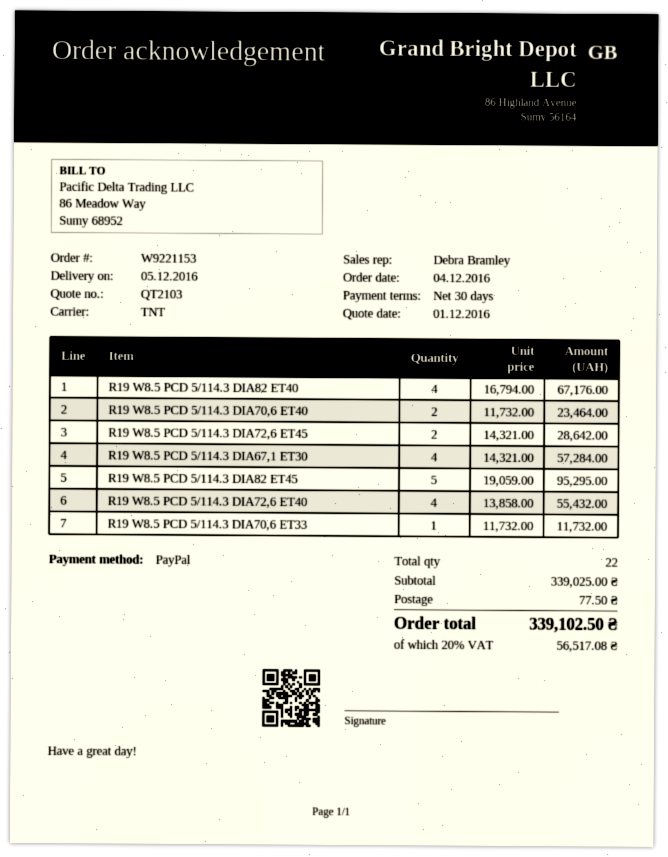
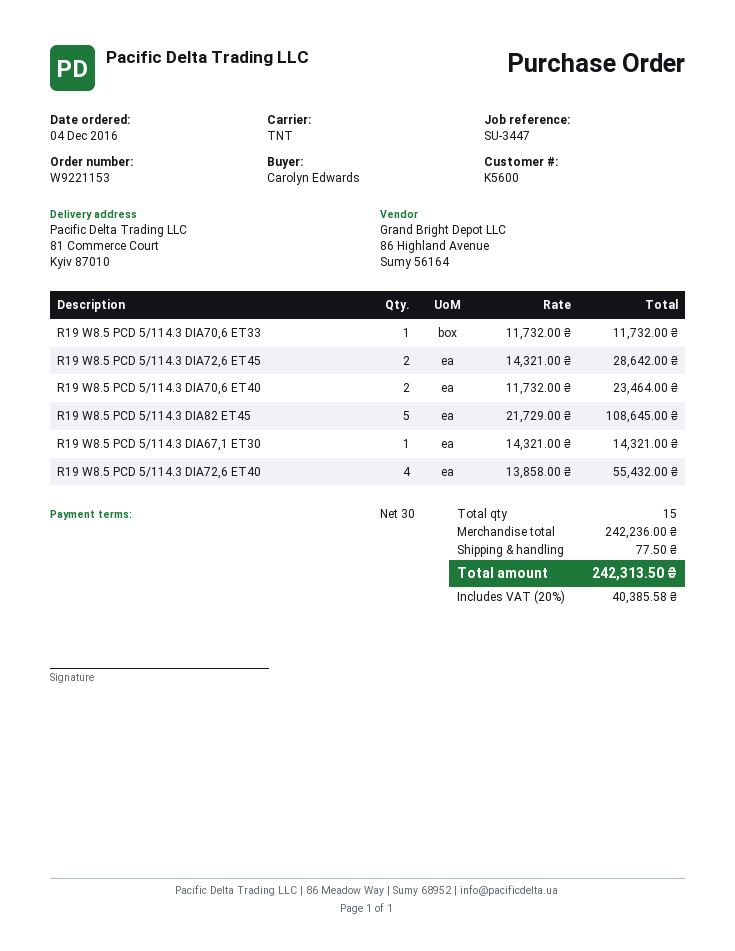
R19 W8.5 PCD 5/114.3 DIA82 ET40: 4 x 16794.00 = 67176.00 -> none
R19 W8.5 PCD 5/114.3 DIA67,1 ET30: 4 x 14321.00 = 57284.00 -> 1 x 14321.00 = 14321.00
R19 W8.5 PCD 5/114.3 DIA82 ET45: 5 x 19059.00 = 95295.00 -> 5 x 21729.00 = 108645.00
total quantity: 22 -> 15
subtotal: 339025.00 -> 242236.00
tax: 20% = 56517.08 -> 20% = 40385.58
total: 339102.50 -> 242313.50

